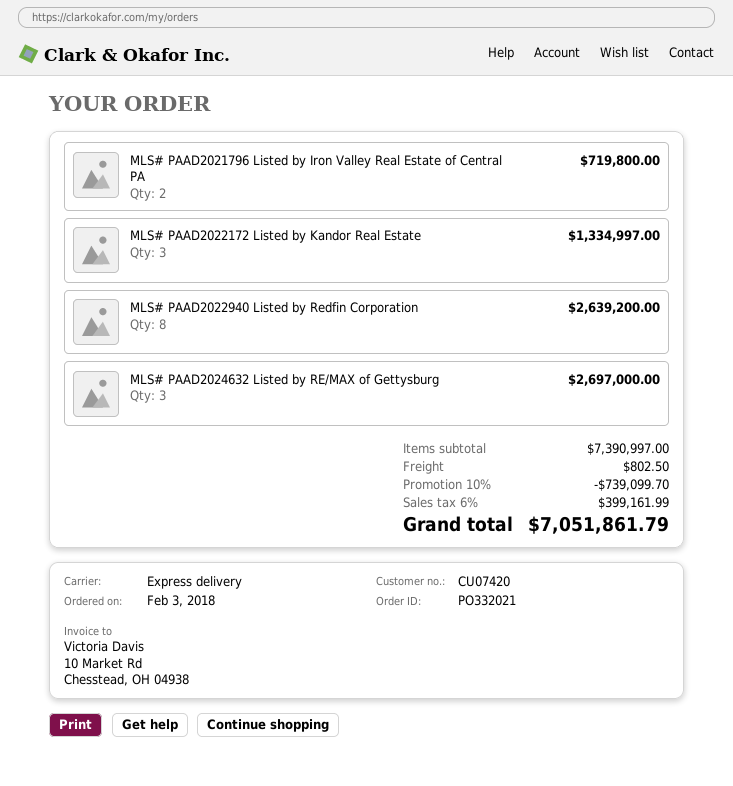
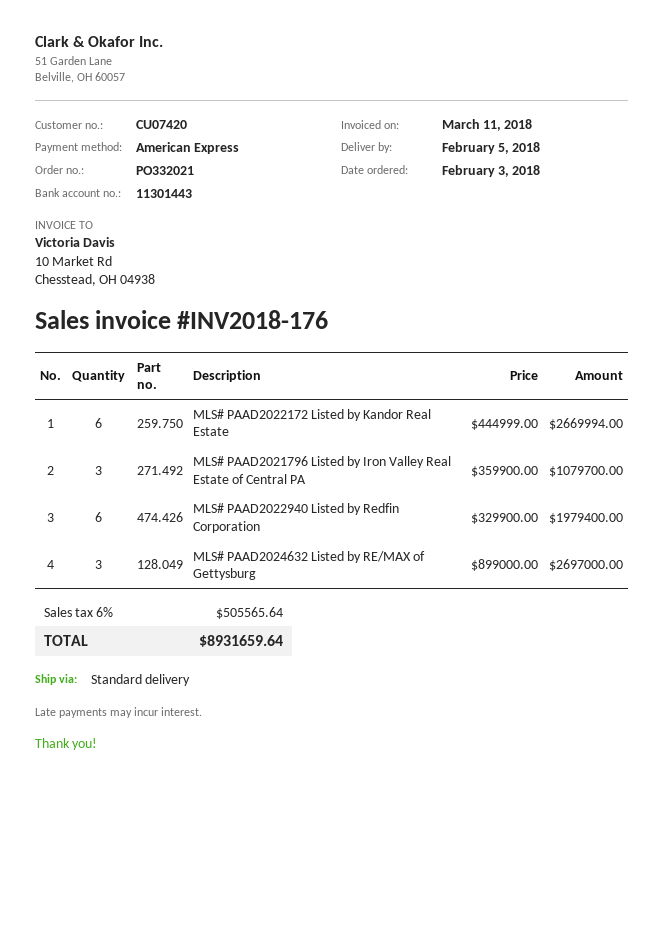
shipping method: express -> standard
MLS# PAAD2021796 Listed by Iron Valley Real Estate of Central PA: 2 for 719800.00 -> 3 for 1079700.00
MLS# PAAD2022172 Listed by Kandor Real Estate: 3 for 1334997.00 -> 6 for 2669994.00
MLS# PAAD2022940 Listed by Redfin Corporation: 8 for 2639200.00 -> 6 for 1979400.00
discount: 10% = 739099.70 -> none
shipping: 802.50 -> none
tax: 6% = 399161.99 -> 6% = 505565.64
total: 7051861.79 -> 8931659.64

